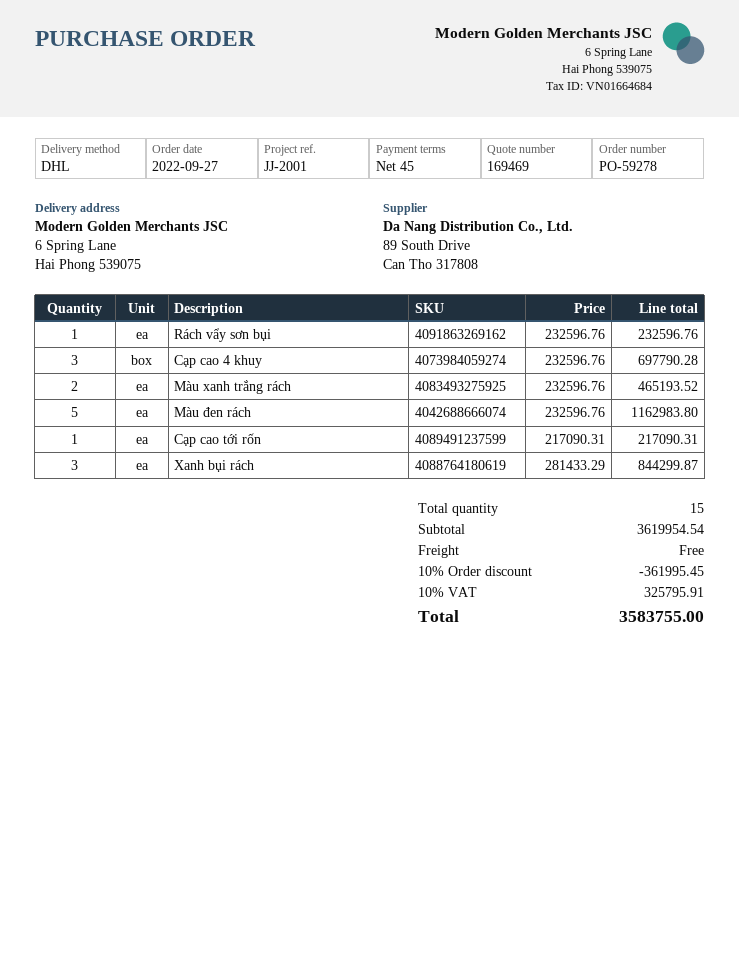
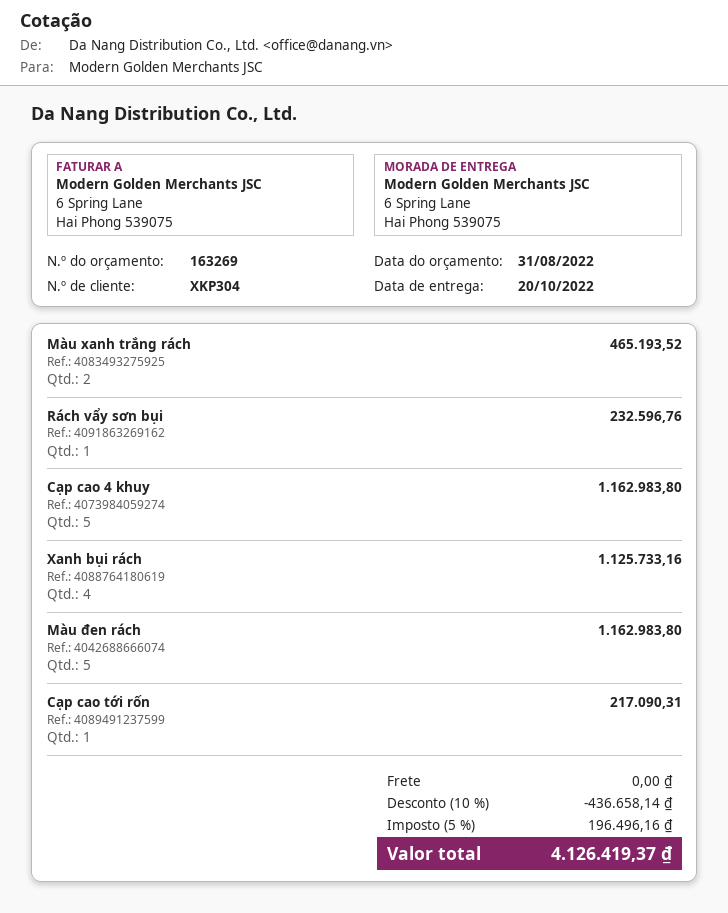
quote number: 169469 -> 163269
Cạp cao 4 khuy: 3 for 697790.28 -> 5 for 1162983.80
Xanh bụi rách: 3 for 844299.87 -> 4 for 1125733.16
discount: 10% = 361995.45 -> 10% = 436658.14
tax: 10% = 325795.91 -> 5% = 196496.16
total: 3583755.00 -> 4126419.37

